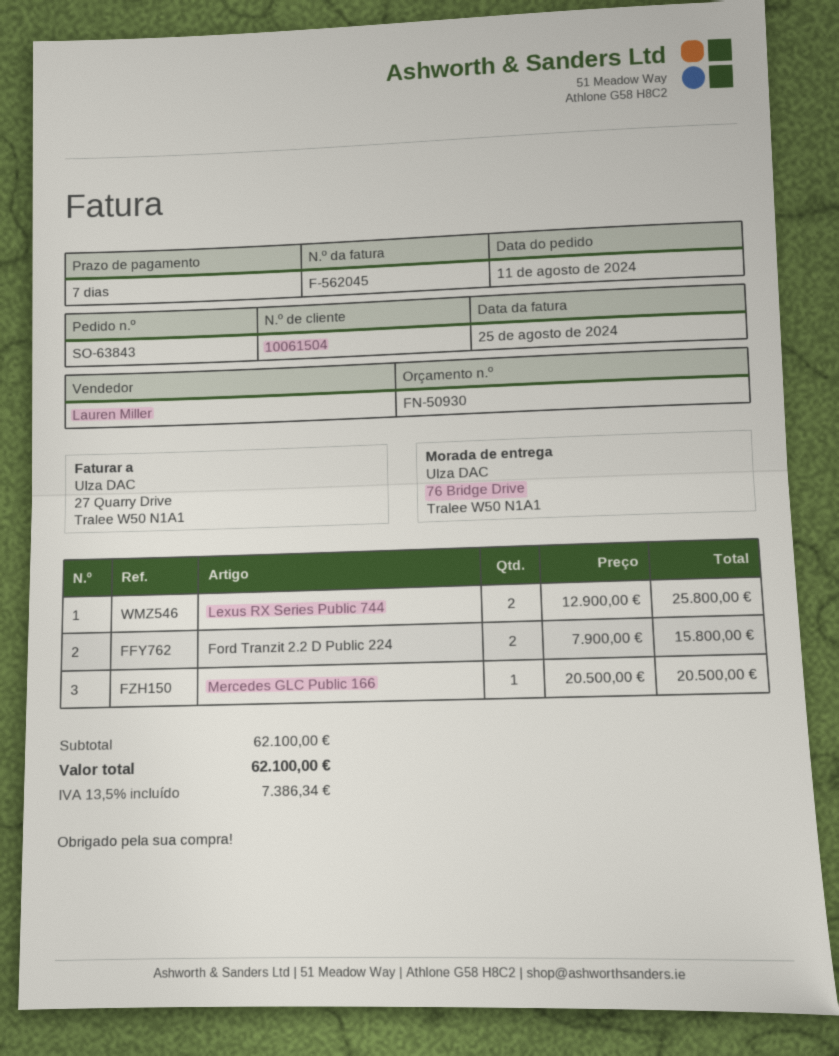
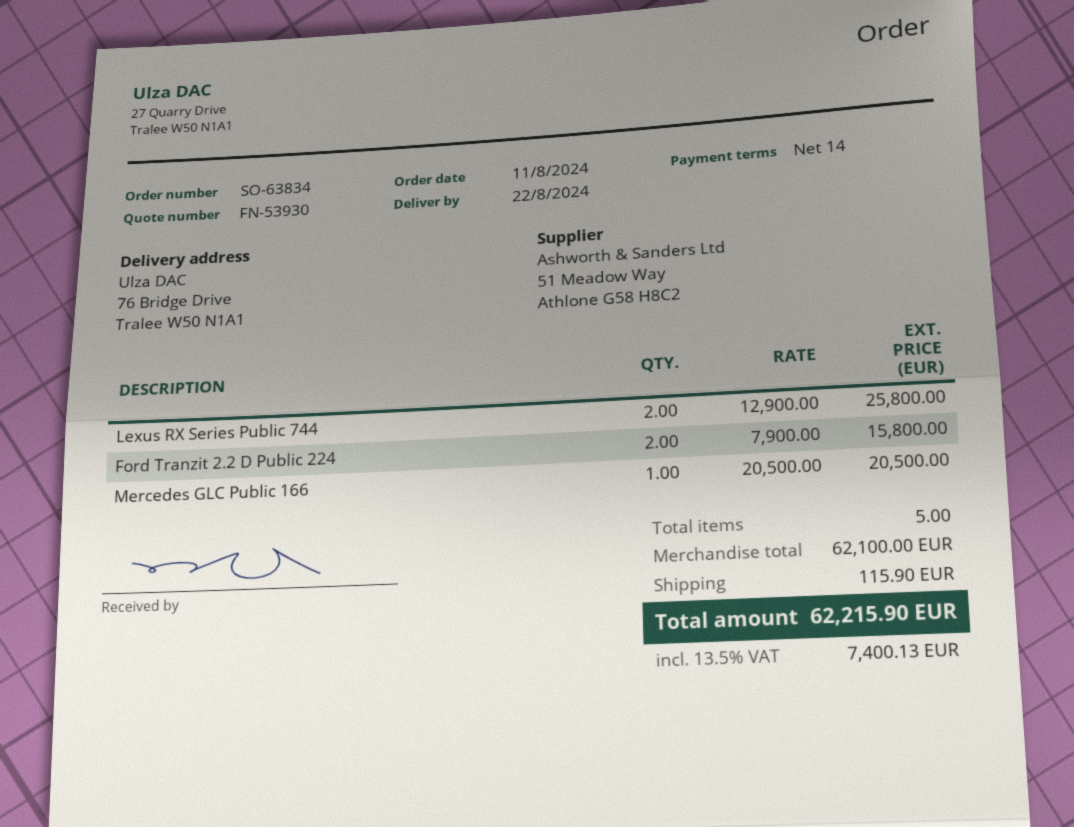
quote number: FN-50930 -> FN-53930
order number: SO-63843 -> SO-63834
payment terms: 7 days -> 14 days
shipping: none -> 115.90
tax: 13.5% = 7386.34 -> 13.5% = 7400.13
total: 62100.00 -> 62215.90

